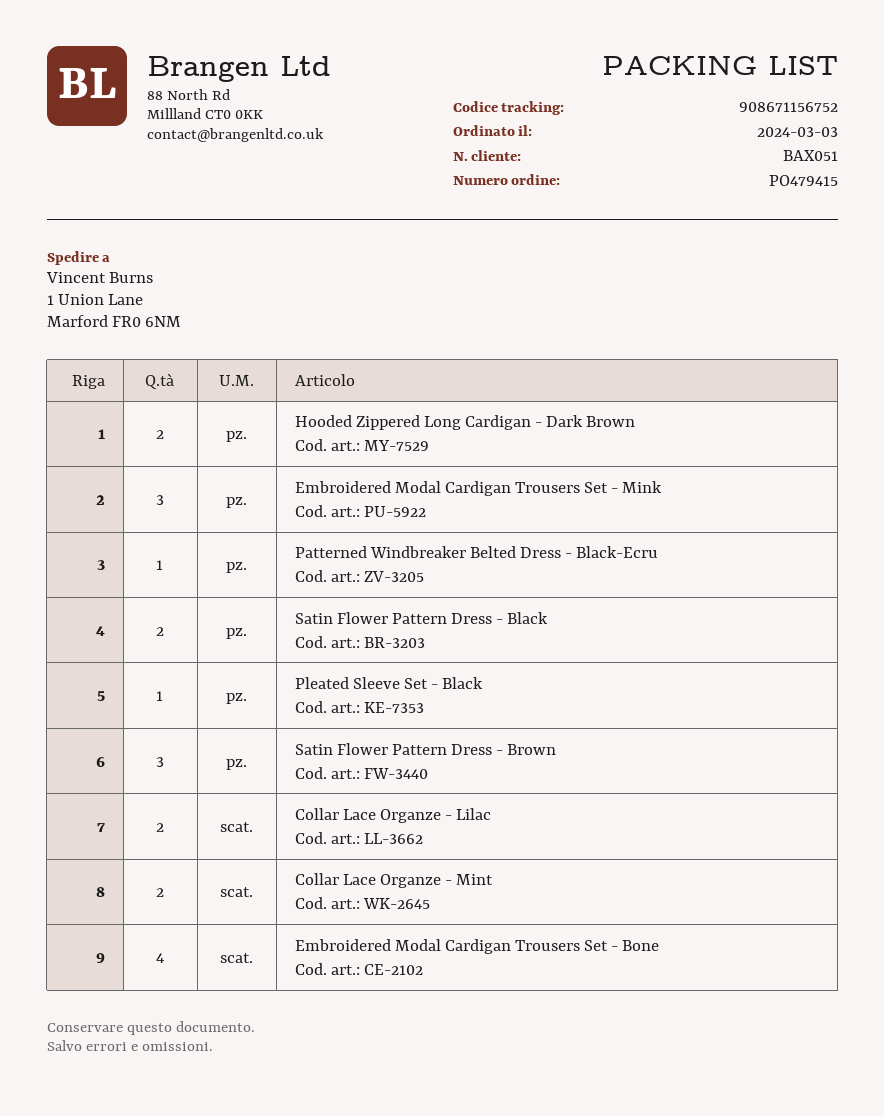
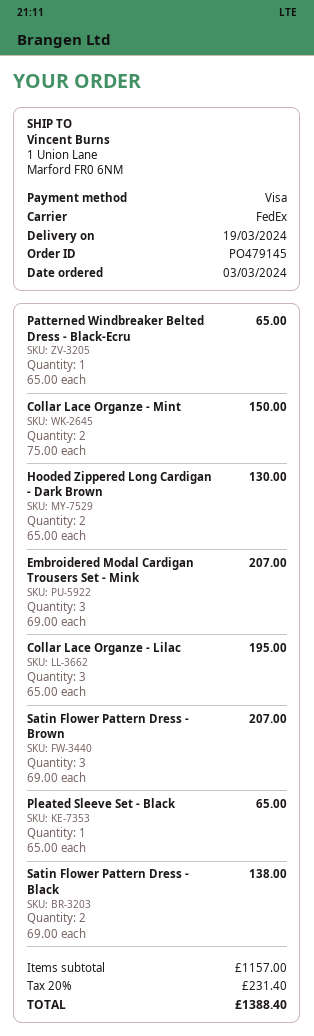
order number: PO479415 -> PO479145
Collar Lace Organze - Lilac: 2 -> 3
Embroidered Modal Cardigan Trousers Set - Bone: 4 -> none

